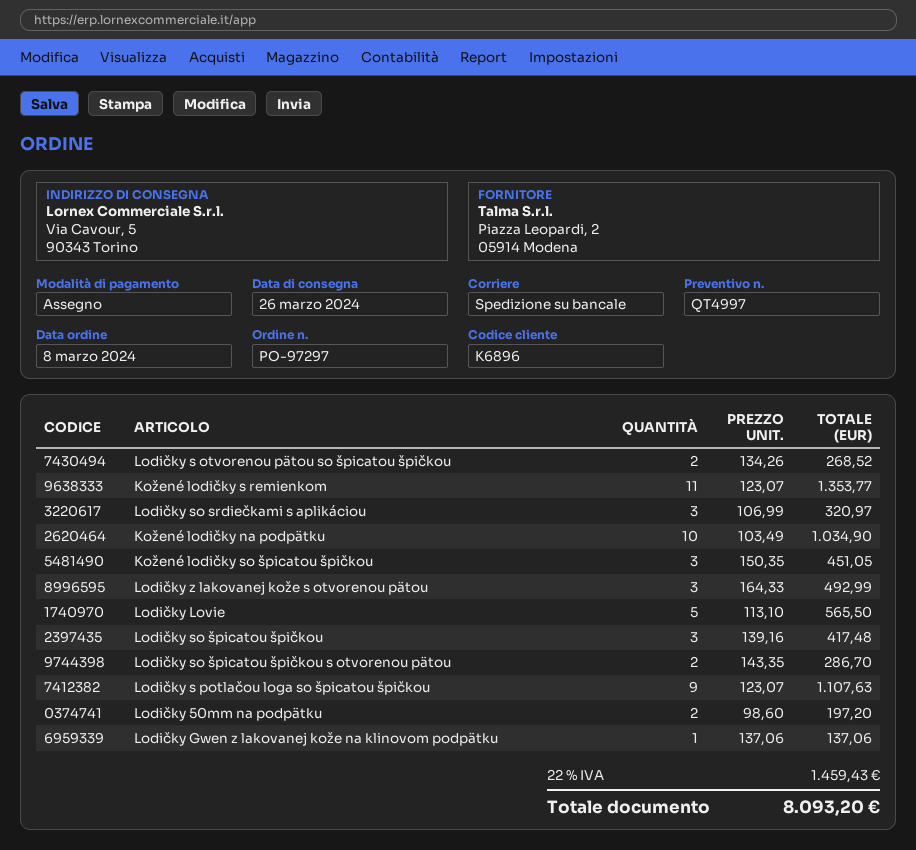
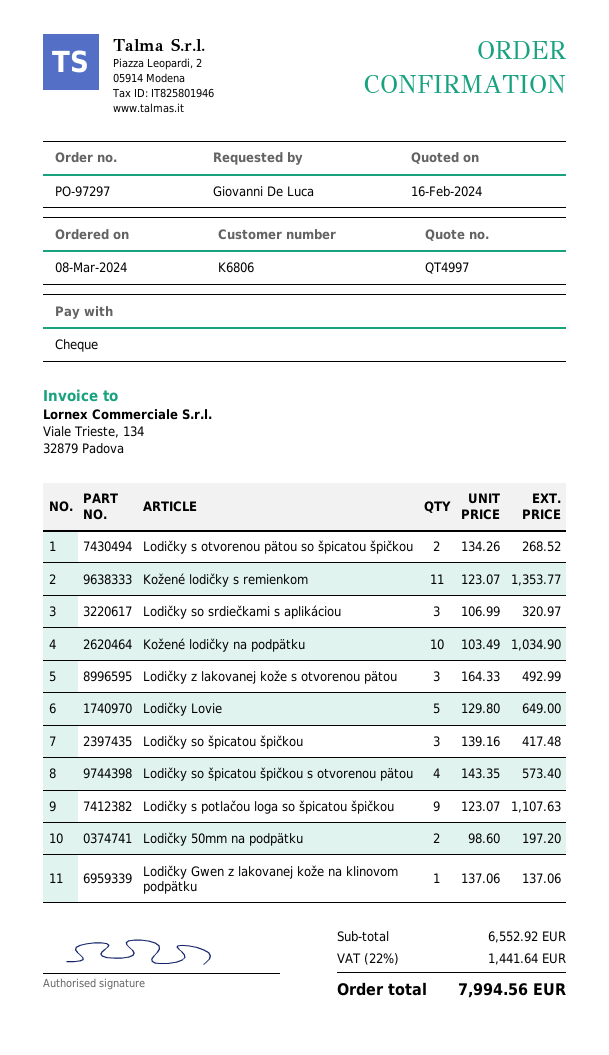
customer number: K6896 -> K6806
Kožené lodičky so špicatou špičkou: 3 x 150.35 = 451.05 -> none
Lodičky Lovie: 5 x 113.10 = 565.50 -> 5 x 129.80 = 649.00
Lodičky so špicatou špičkou s otvorenou pätou: 2 x 143.35 = 286.70 -> 4 x 143.35 = 573.40
tax: 22% = 1459.43 -> 22% = 1441.64
total: 8093.20 -> 7994.56

